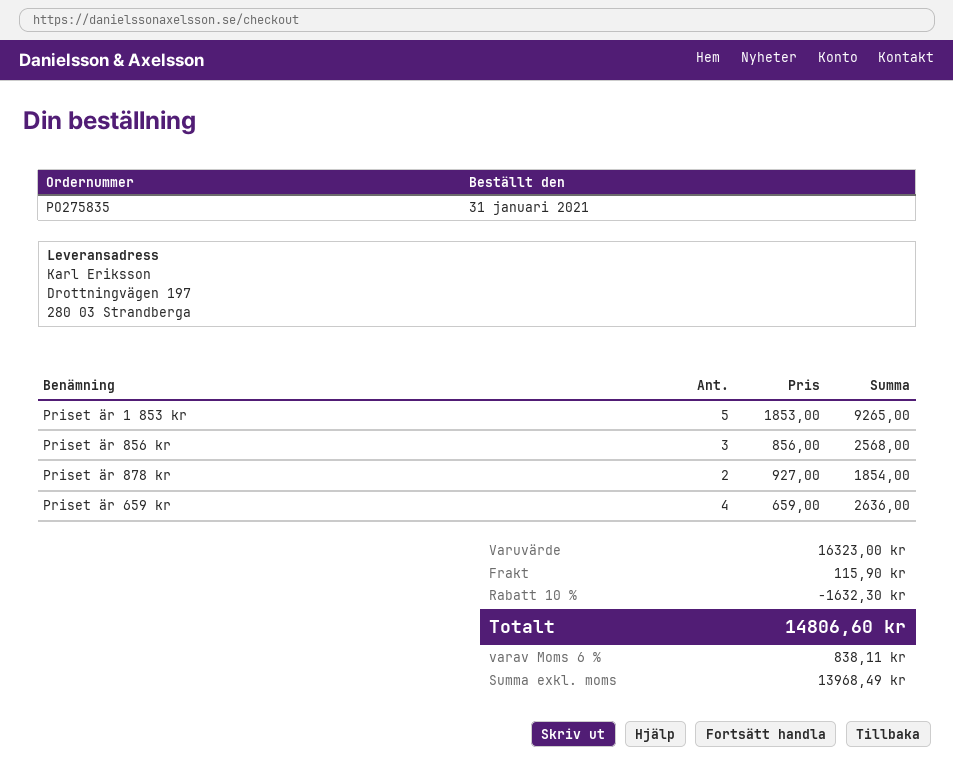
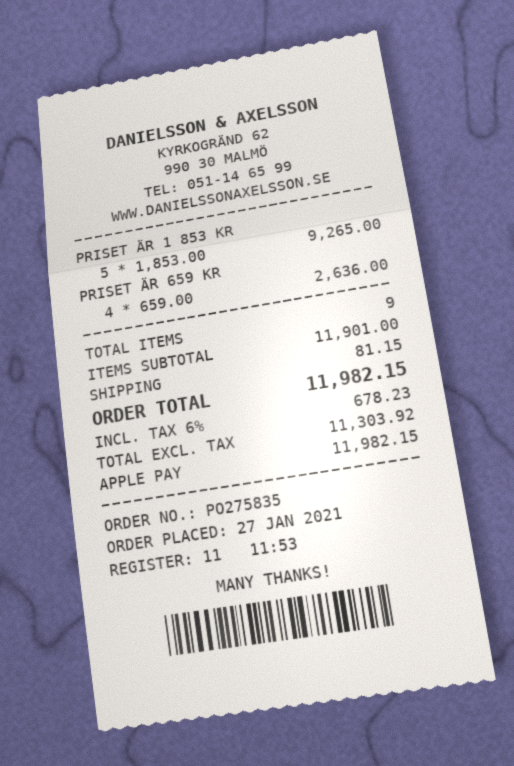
order date: 2021-01-31 -> 2021-01-27
Priset är 856 kr: 3 x 856.00 = 2568.00 -> none
Priset är 878 kr: 2 x 927.00 = 1854.00 -> none
subtotal: 16323.00 -> 11901.00
discount: 10% = 1632.30 -> none
shipping: 115.90 -> 81.15
net: 13968.49 -> 11303.92
tax: 6% = 838.11 -> 6% = 678.23
total: 14806.60 -> 11982.15

